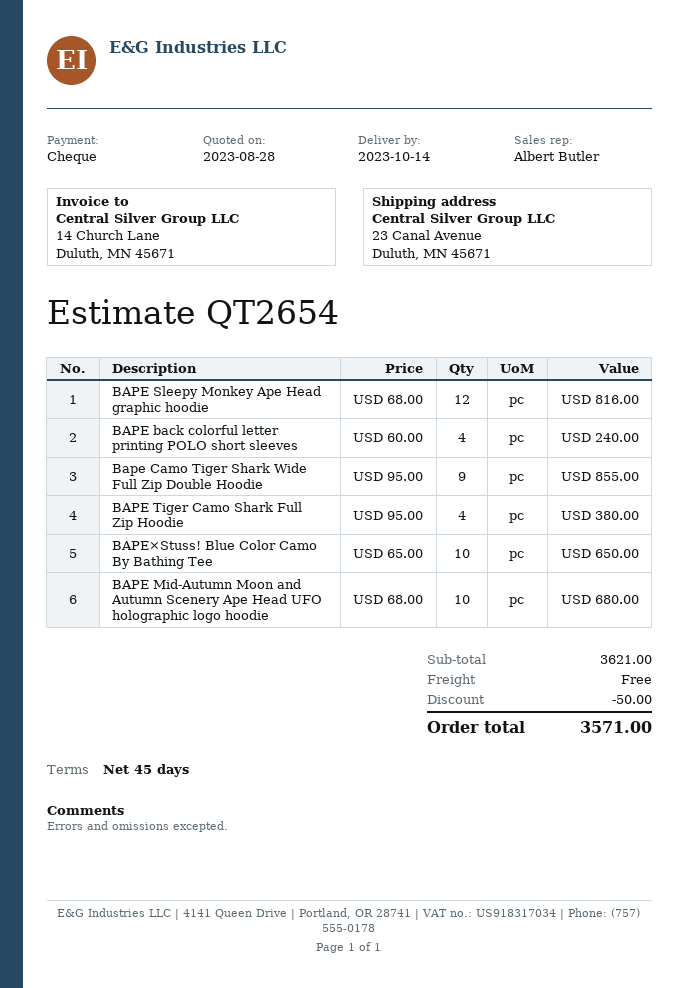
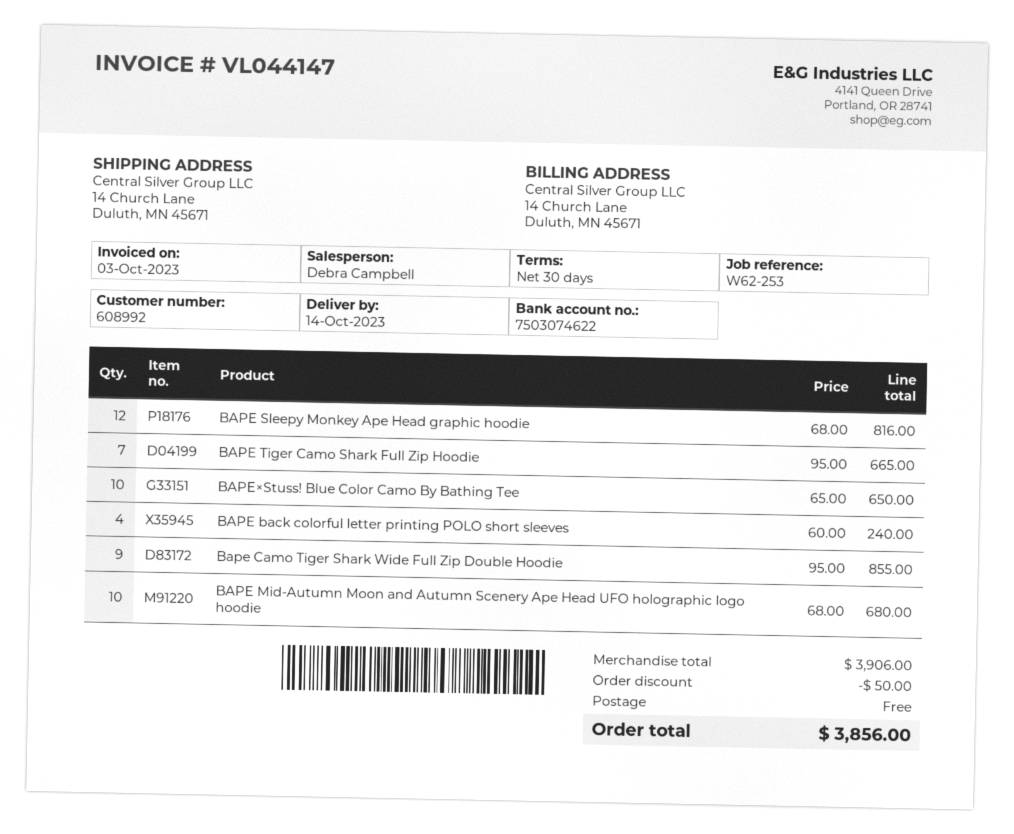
payment terms: 45 days -> 30 days
sales rep: Albert Butler -> Debra Campbell
ship to: 23 Canal Avenue, Duluth, MN 45671 -> 14 Church Lane, Duluth, MN 45671
BAPE Tiger Camo Shark Full Zip Hoodie: 4 x 95.00 = 380.00 -> 7 x 95.00 = 665.00
subtotal: 3621.00 -> 3906.00
total: 3571.00 -> 3856.00

